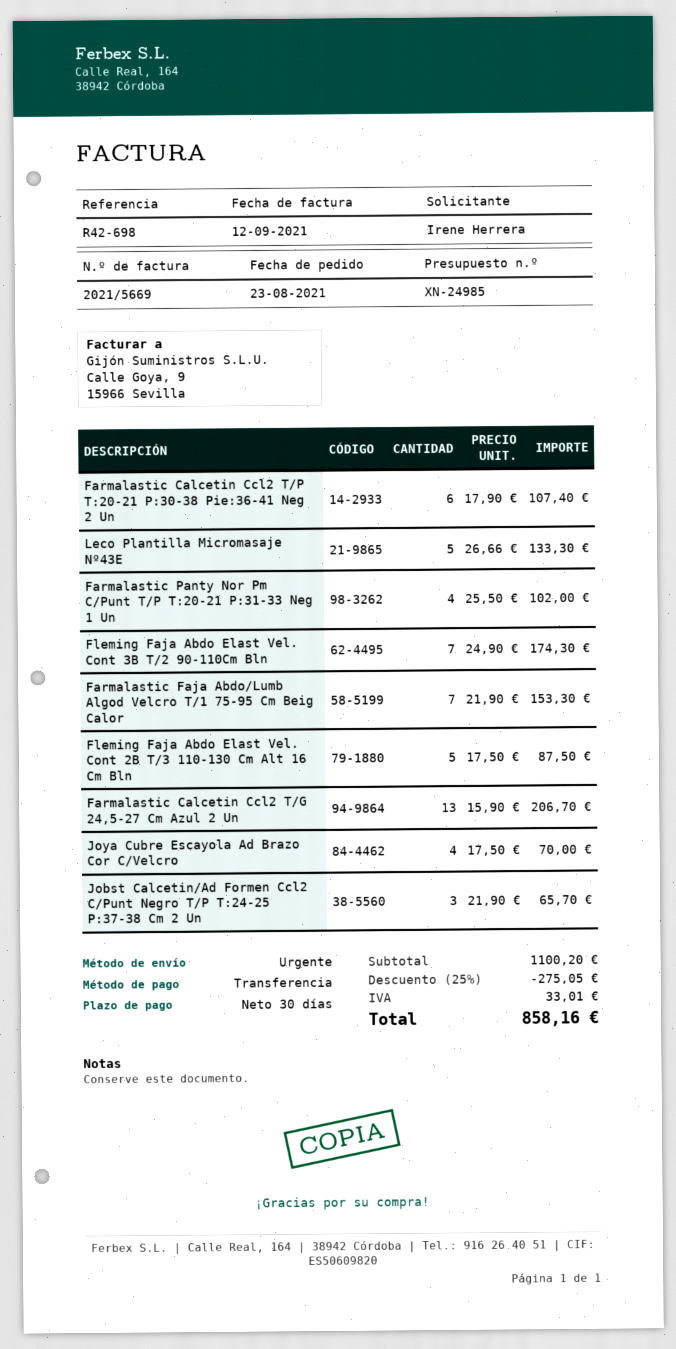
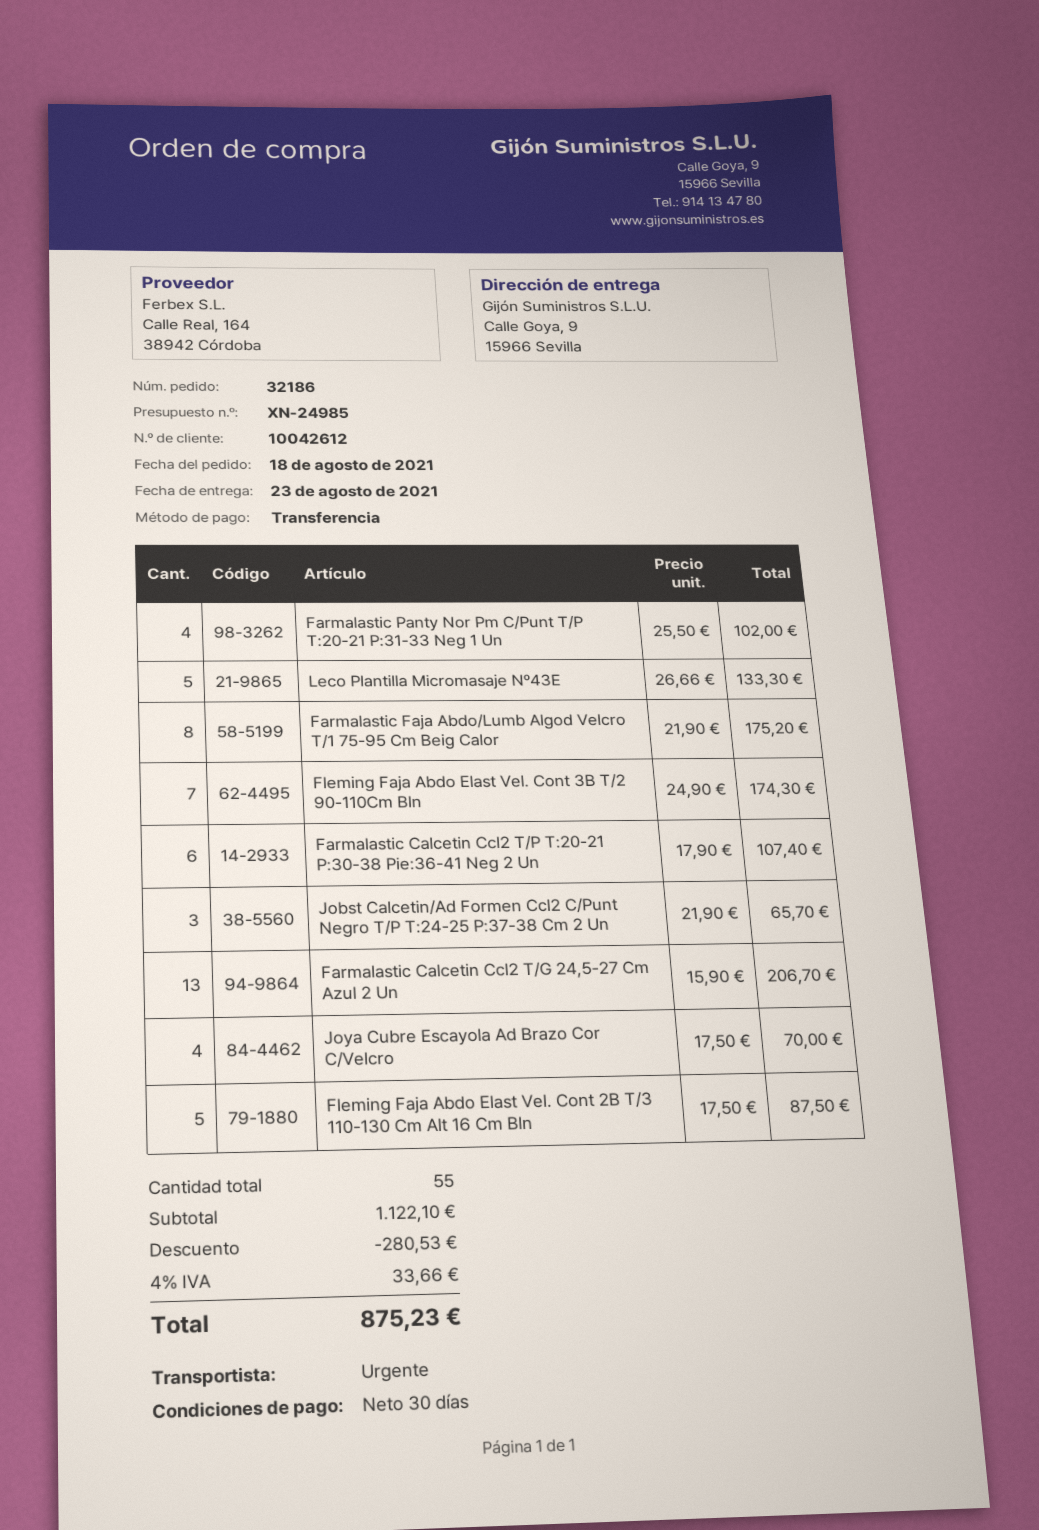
order date: 2021-08-23 -> 2021-08-18
Farmalastic Faja Abdo/Lumb Algod Velcro T/1 75-95 Cm Beig Calor: 7 x 21.90 = 153.30 -> 8 x 21.90 = 175.20
subtotal: 1100.20 -> 1122.10
discount: 275.05 -> 280.53
tax: 33.01 -> 33.66
total: 858.16 -> 875.23

